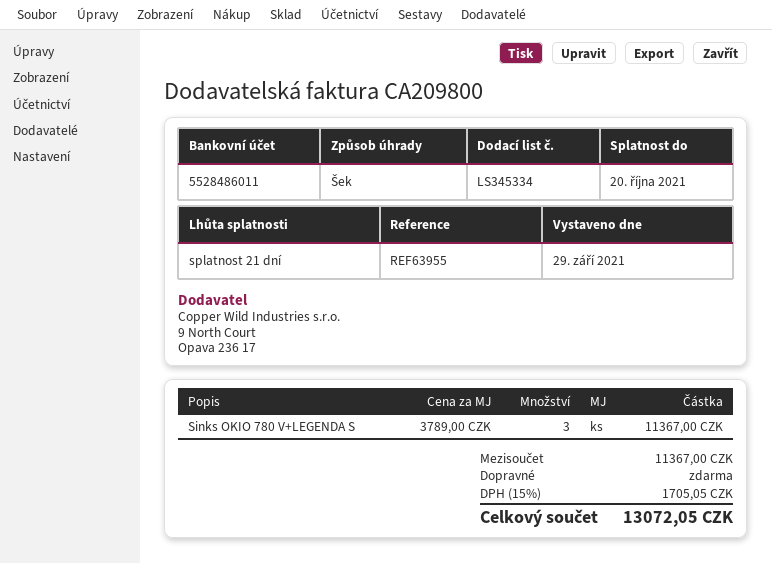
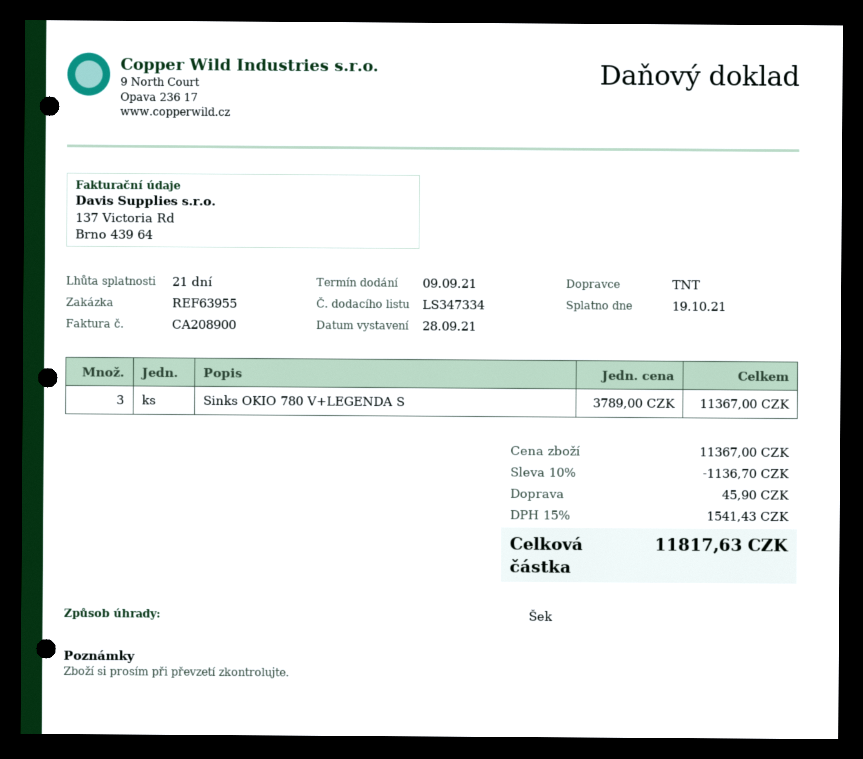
delivery note number: LS345334 -> LS347334
invoice number: CA209800 -> CA208900
invoice date: 2021-09-29 -> 2021-09-28
due date: 2021-10-20 -> 2021-10-19
discount: none -> 10% = 1136.70
shipping: 0.00 -> 45.90
tax: 15% = 1705.05 -> 15% = 1541.43
total: 13072.05 -> 11817.63

